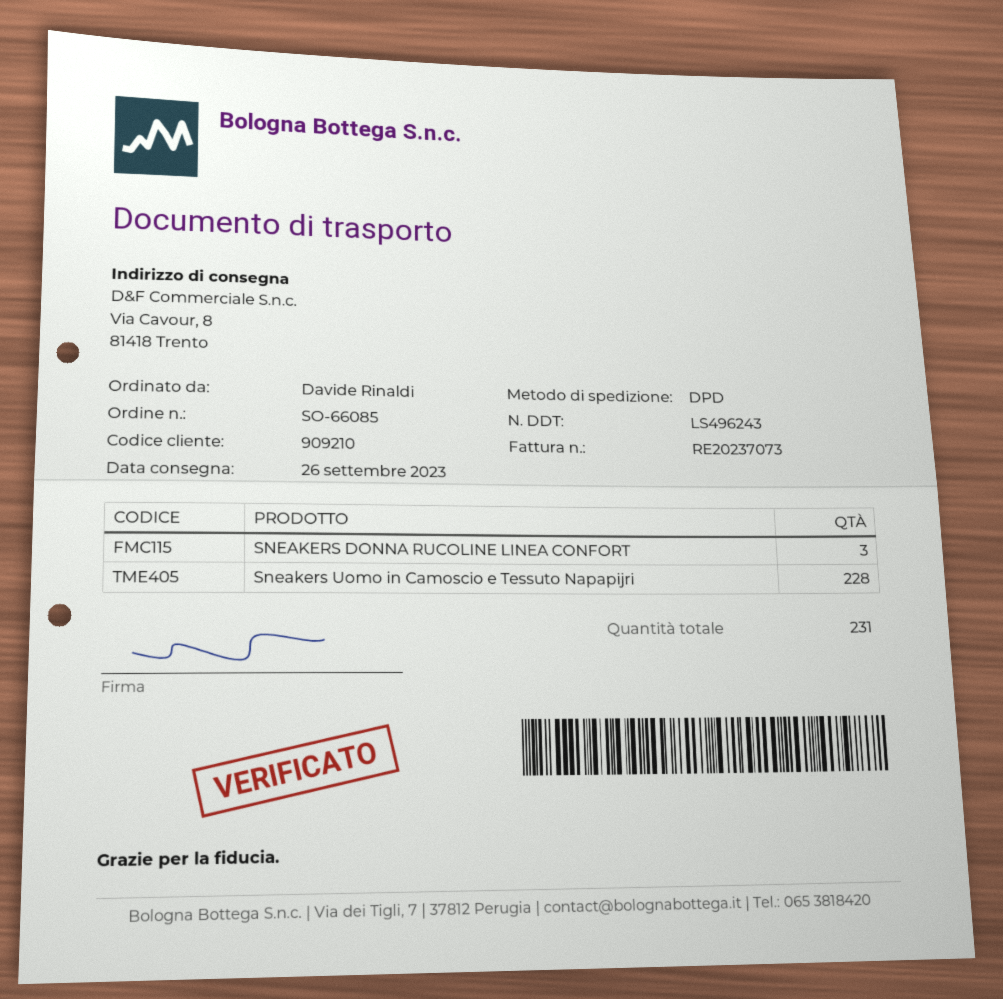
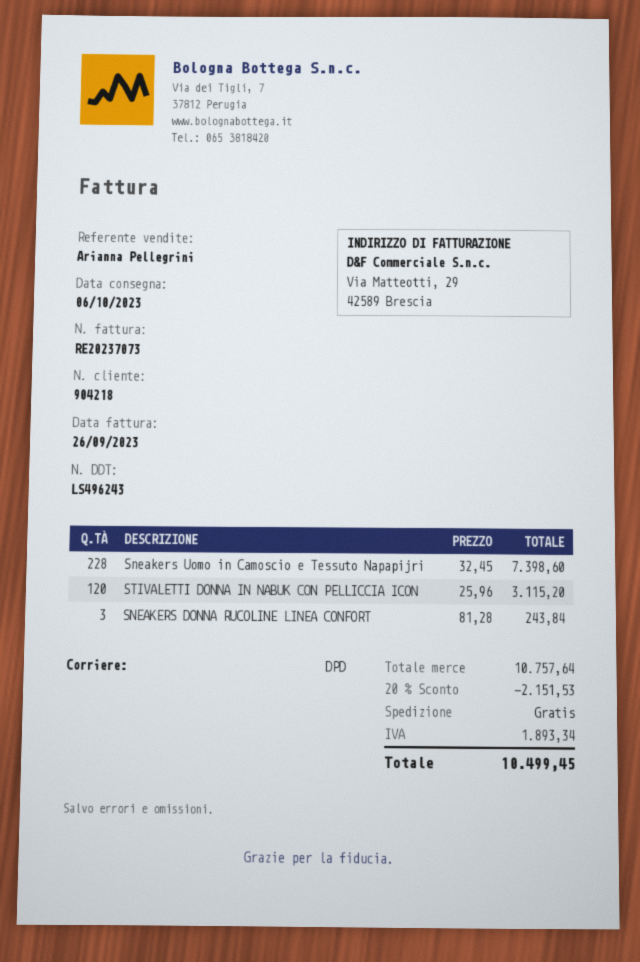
delivery date: 2023-09-26 -> 2023-10-06
customer number: 909210 -> 904218
STIVALETTI DONNA IN NABUK CON PELLICCIA ICON: none -> 120

